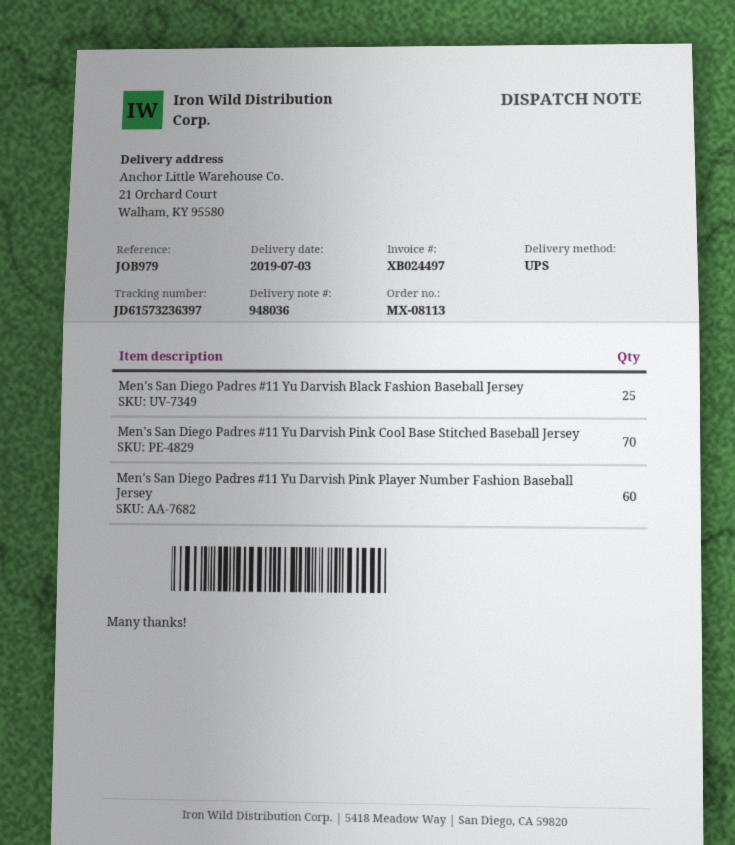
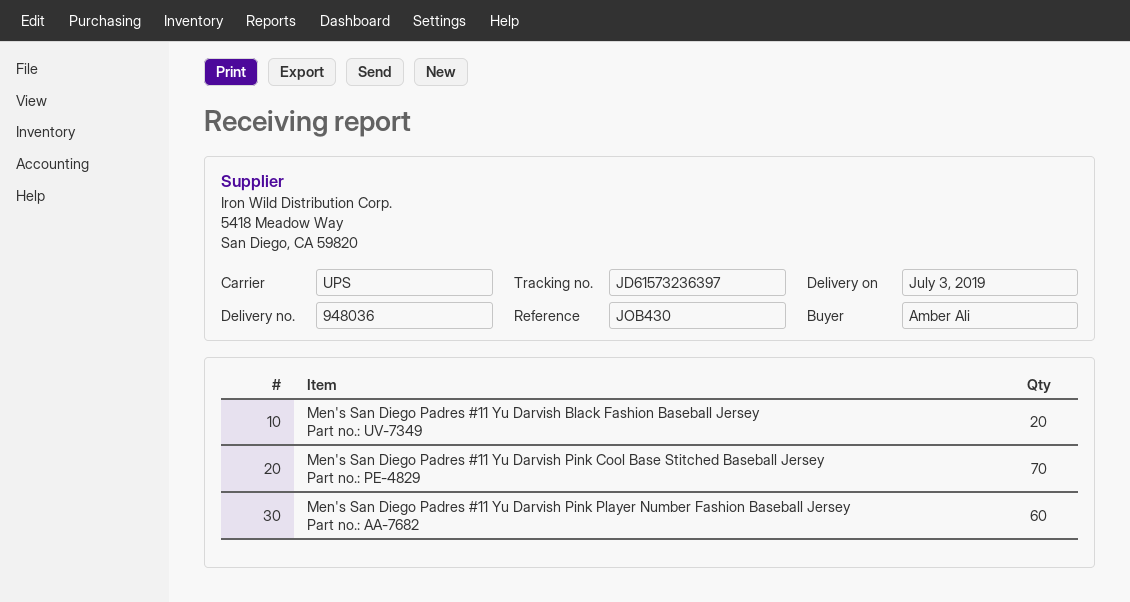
reference: JOB979 -> JOB430
Men's San Diego Padres #11 Yu Darvish Black Fashion Baseball Jersey: 25 -> 20

